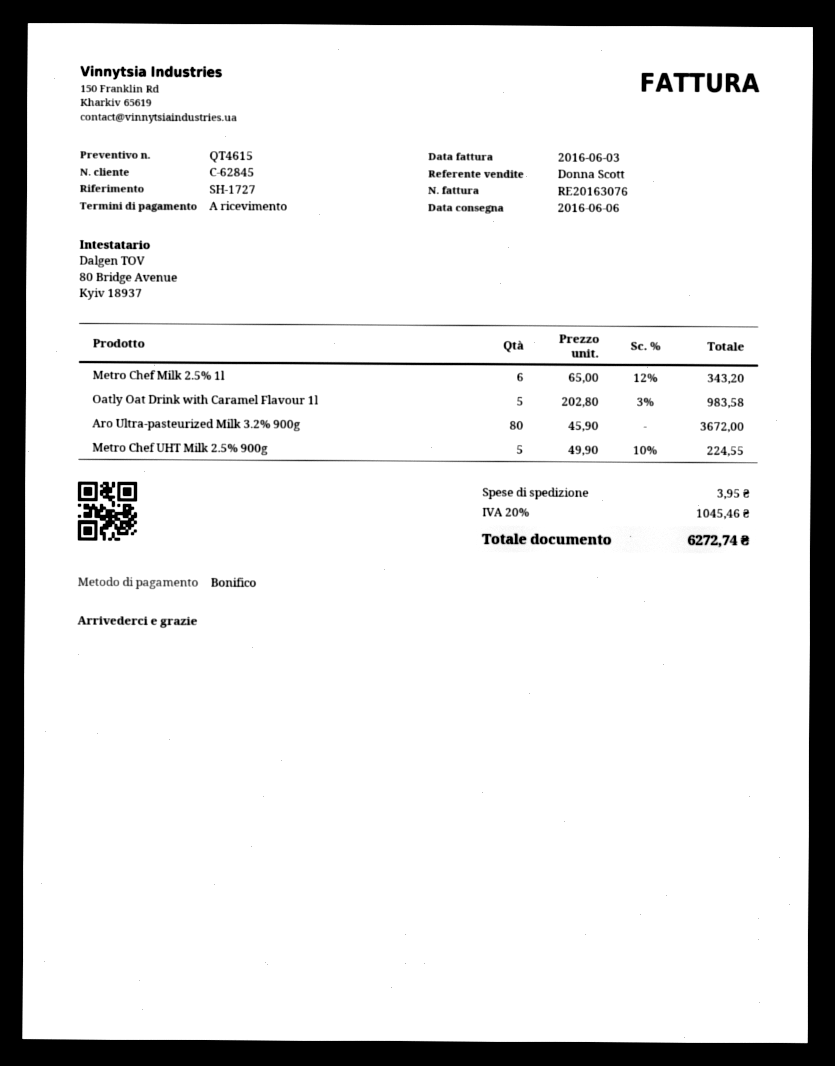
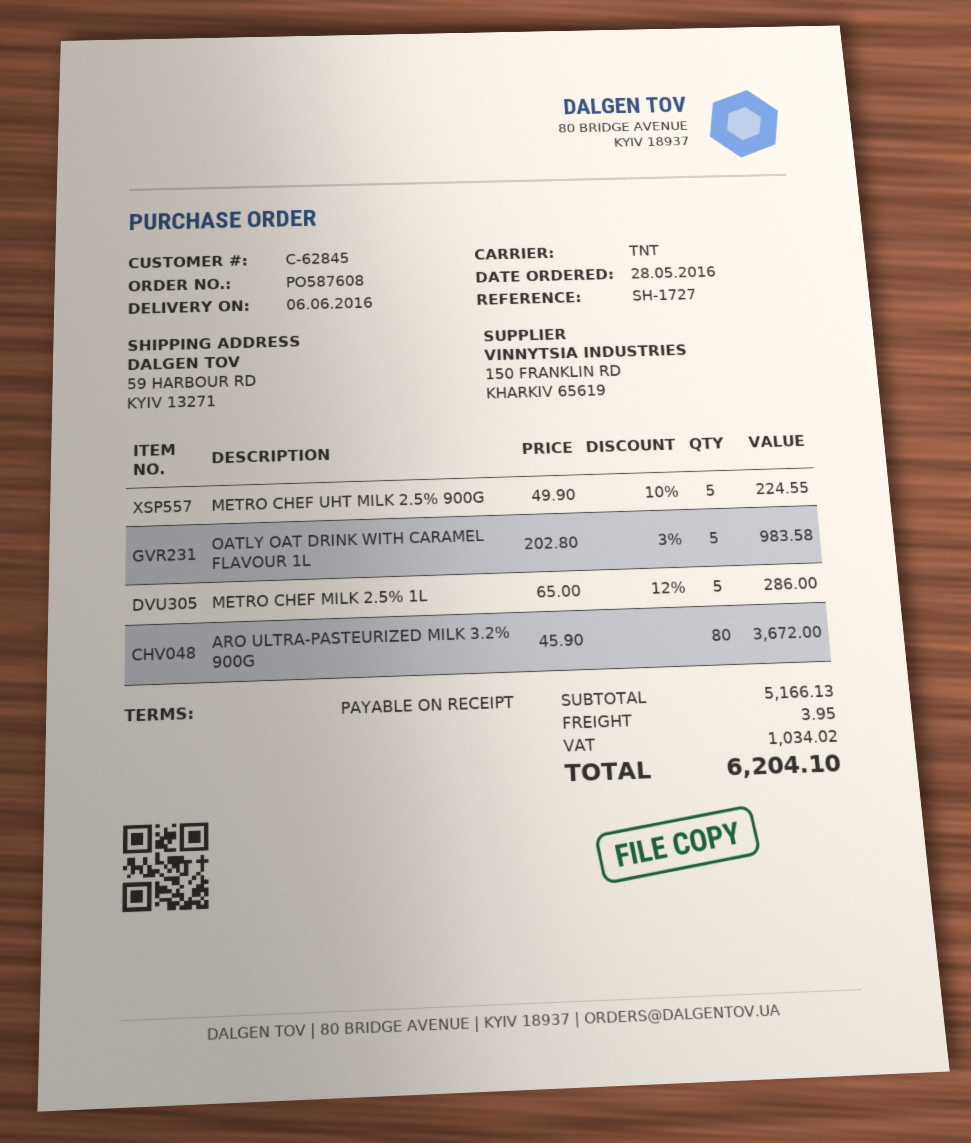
Metro Chef Milk 2.5% 1l: 6 x 65.00 - 12% = 343.20 -> 5 x 65.00 - 12% = 286.00
tax: 1045.46 -> 1034.02
total: 6272.74 -> 6204.10

